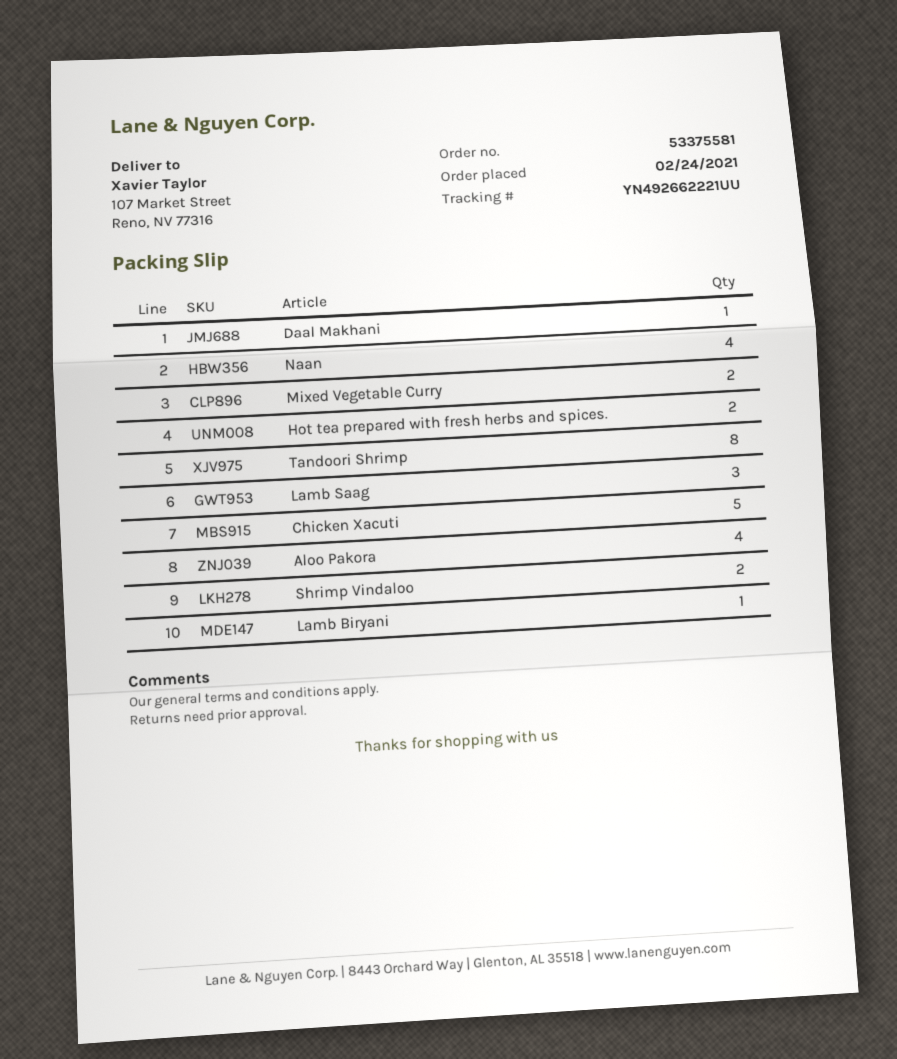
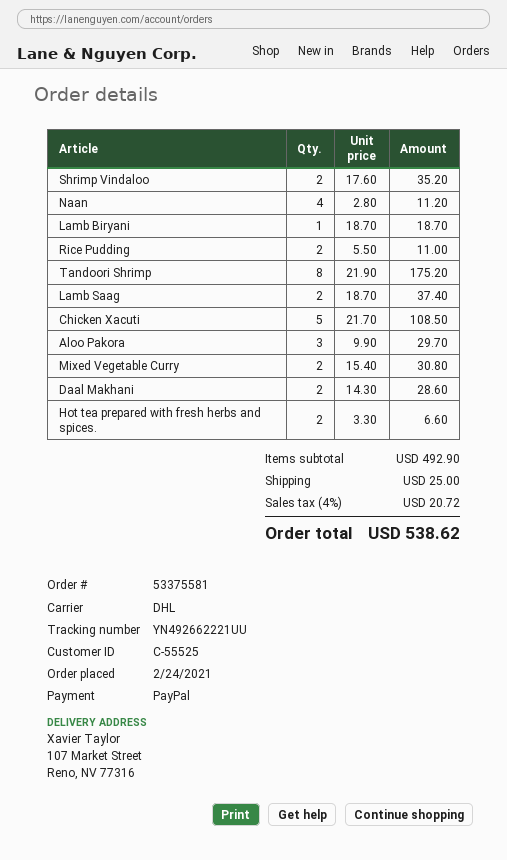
Daal Makhani: 1 -> 2
Lamb Saag: 3 -> 2
Aloo Pakora: 4 -> 3
Rice Pudding: none -> 2

